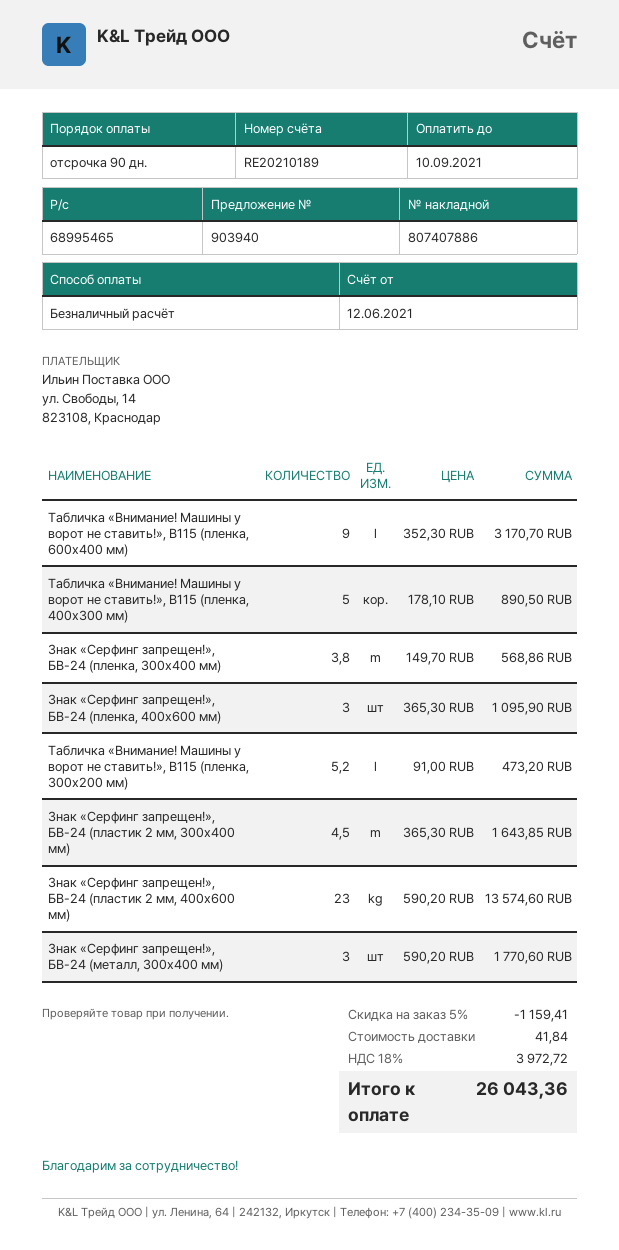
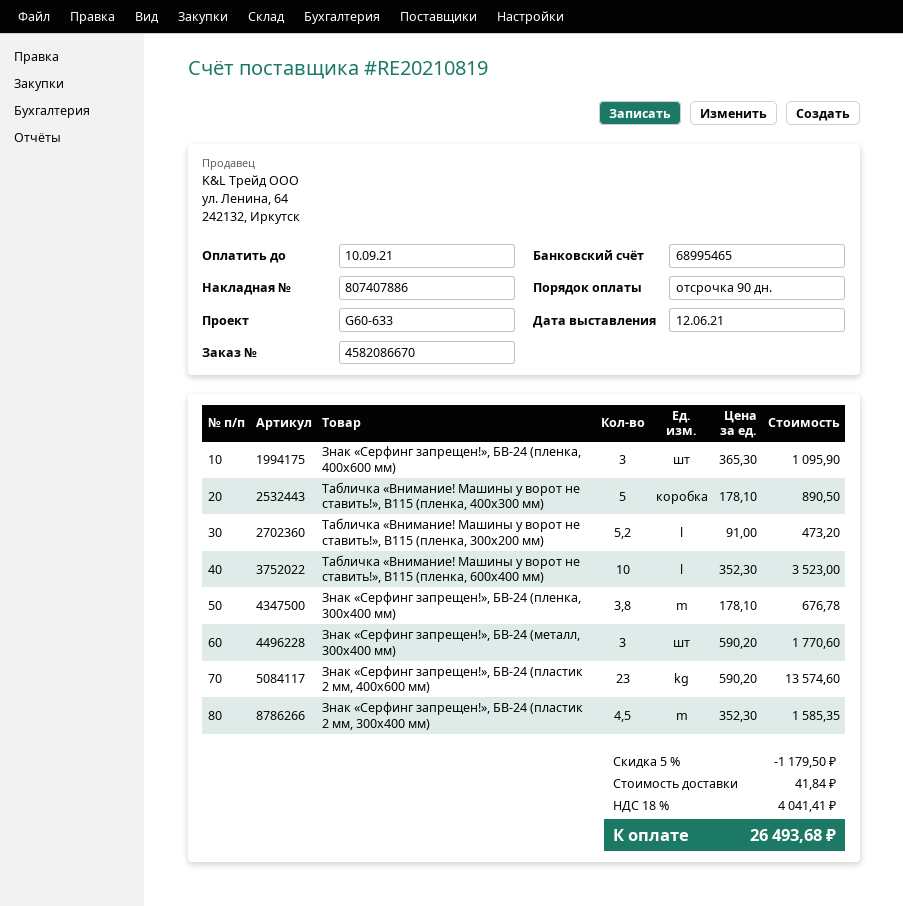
invoice number: RE20210189 -> RE20210819
Табличка «Внимание! Машины у ворот не ставить!», B115 (пленка, 600х400 мм): 9 x 352.30 = 3170.70 -> 10 x 352.30 = 3523.00
Знак «Серфинг запрещен!», БВ-24 (пленка, 300х400 мм): 3.8 x 149.70 = 568.86 -> 3.8 x 178.10 = 676.78
Знак «Серфинг запрещен!», БВ-24 (пластик 2 мм, 300х400 мм): 4.5 x 365.30 = 1643.85 -> 4.5 x 352.30 = 1585.35
discount: 5% = 1159.41 -> 5% = 1179.50
tax: 18% = 3972.72 -> 18% = 4041.41
total: 26043.36 -> 26493.68

